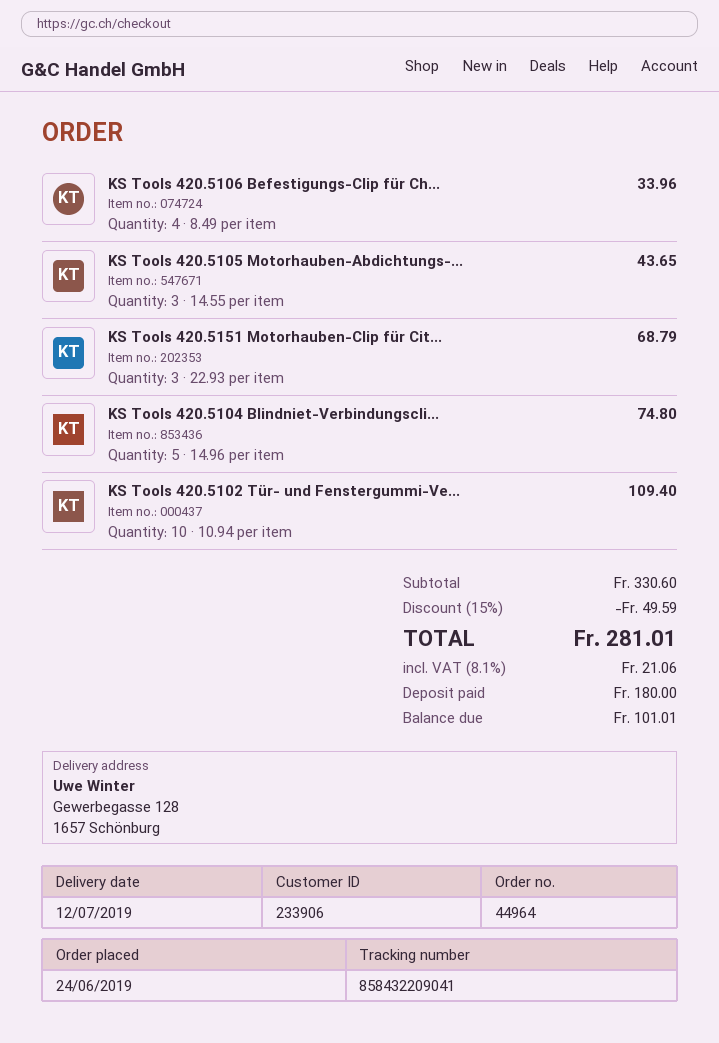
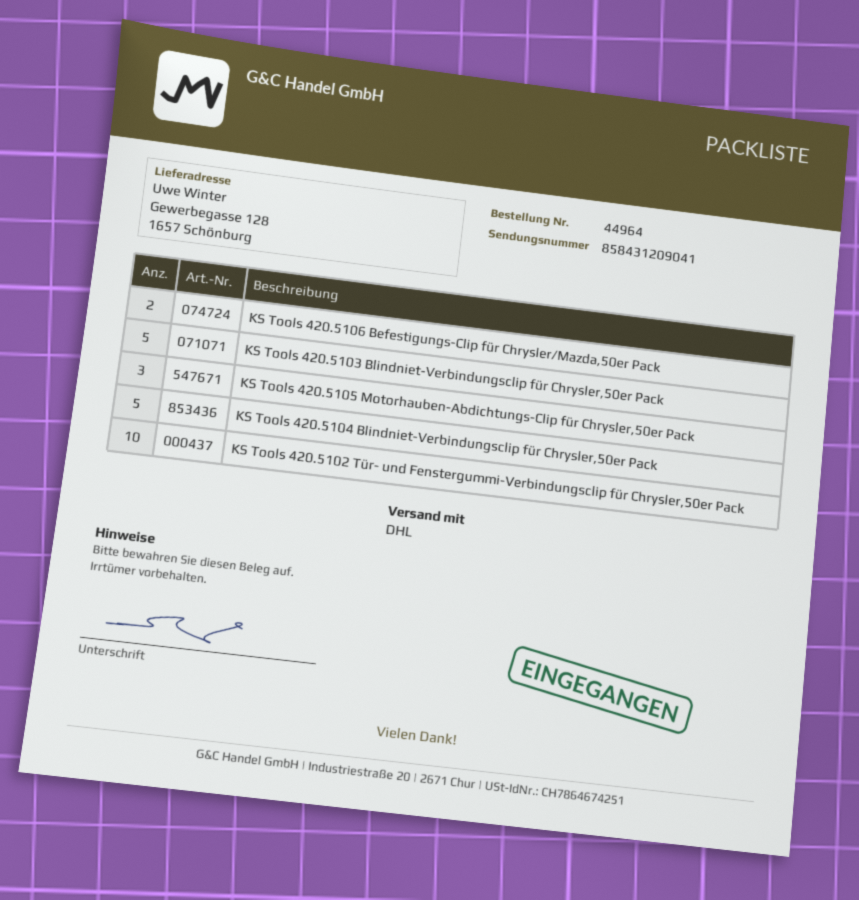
tracking number: 858432209041 -> 858431209041
KS Tools 420.5106 Befestigungs-Clip für Ch...: 4 -> 2
KS Tools 420.5151 Motorhauben-Clip für Cit...: 3 -> none
KS Tools 420.5103 Blindniet-Verbindungsclip für Chrysler,50er Pack: none -> 5

